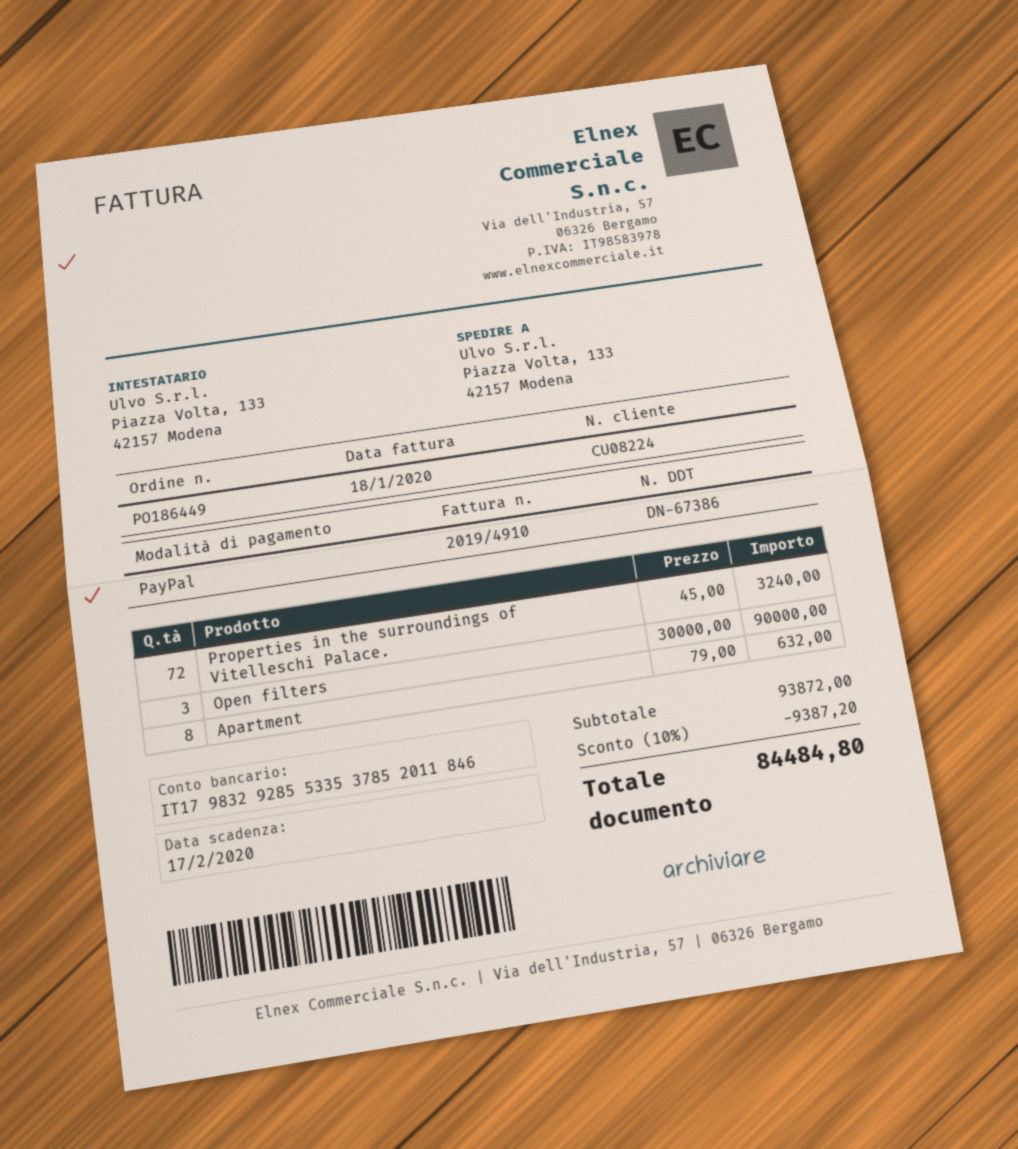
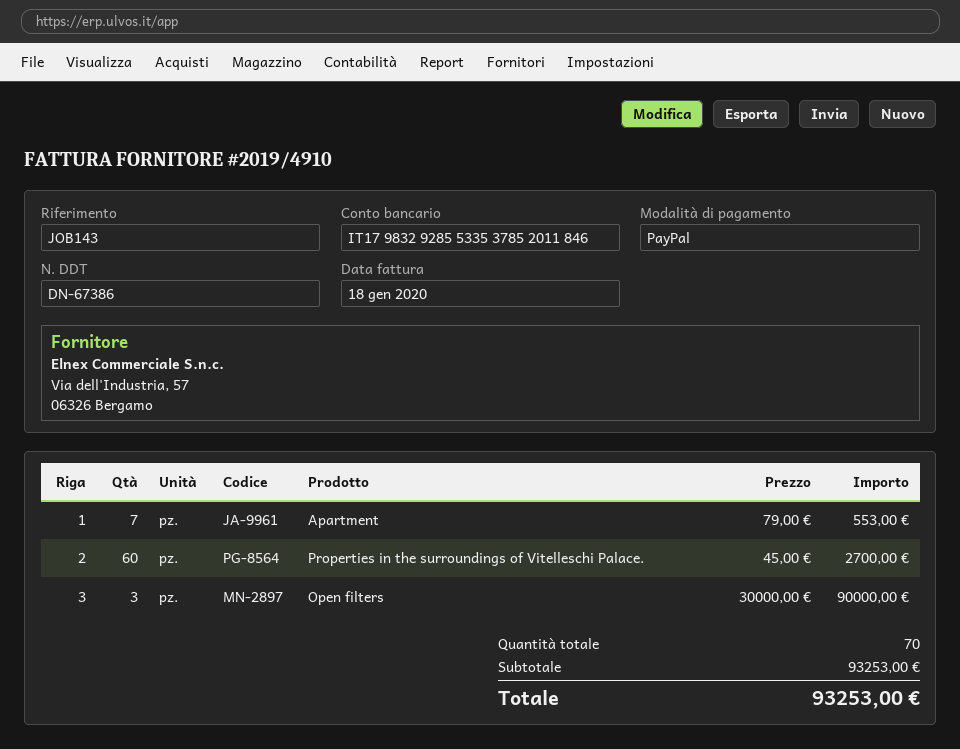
Properties in the surroundings of Vitelleschi Palace.: 72 x 45.00 = 3240.00 -> 60 x 45.00 = 2700.00
Apartment: 8 x 79.00 = 632.00 -> 7 x 79.00 = 553.00
subtotal: 93872.00 -> 93253.00
discount: 10% = 9387.20 -> none
total: 84484.80 -> 93253.00

